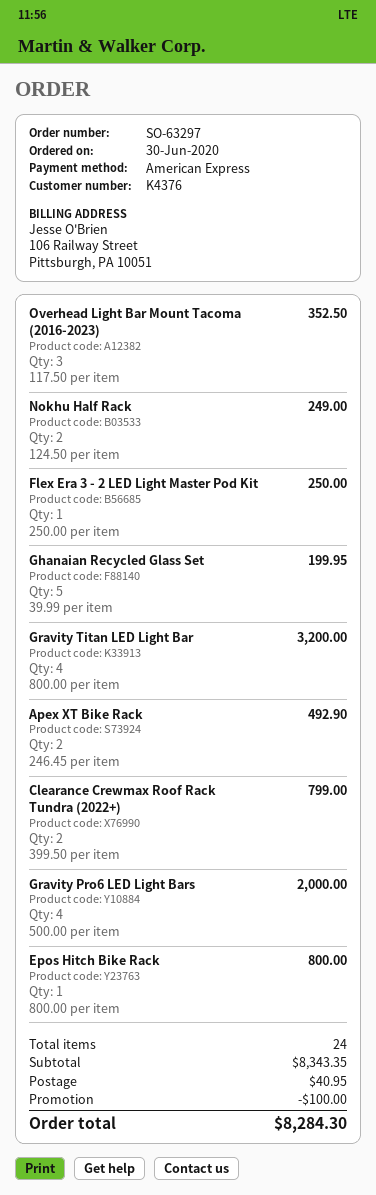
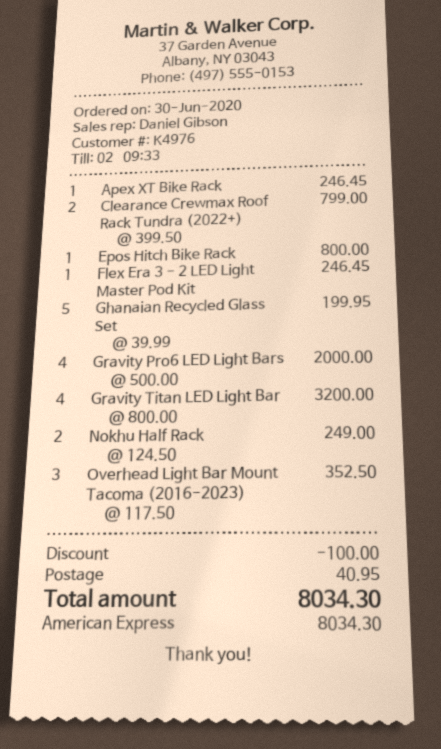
customer number: K4376 -> K4976
Flex Era 3 - 2 LED Light Master Pod Kit: 1 x 250.00 = 250.00 -> 1 x 246.45 = 246.45
Apex XT Bike Rack: 2 x 246.45 = 492.90 -> 1 x 246.45 = 246.45
total: 8284.30 -> 8034.30

